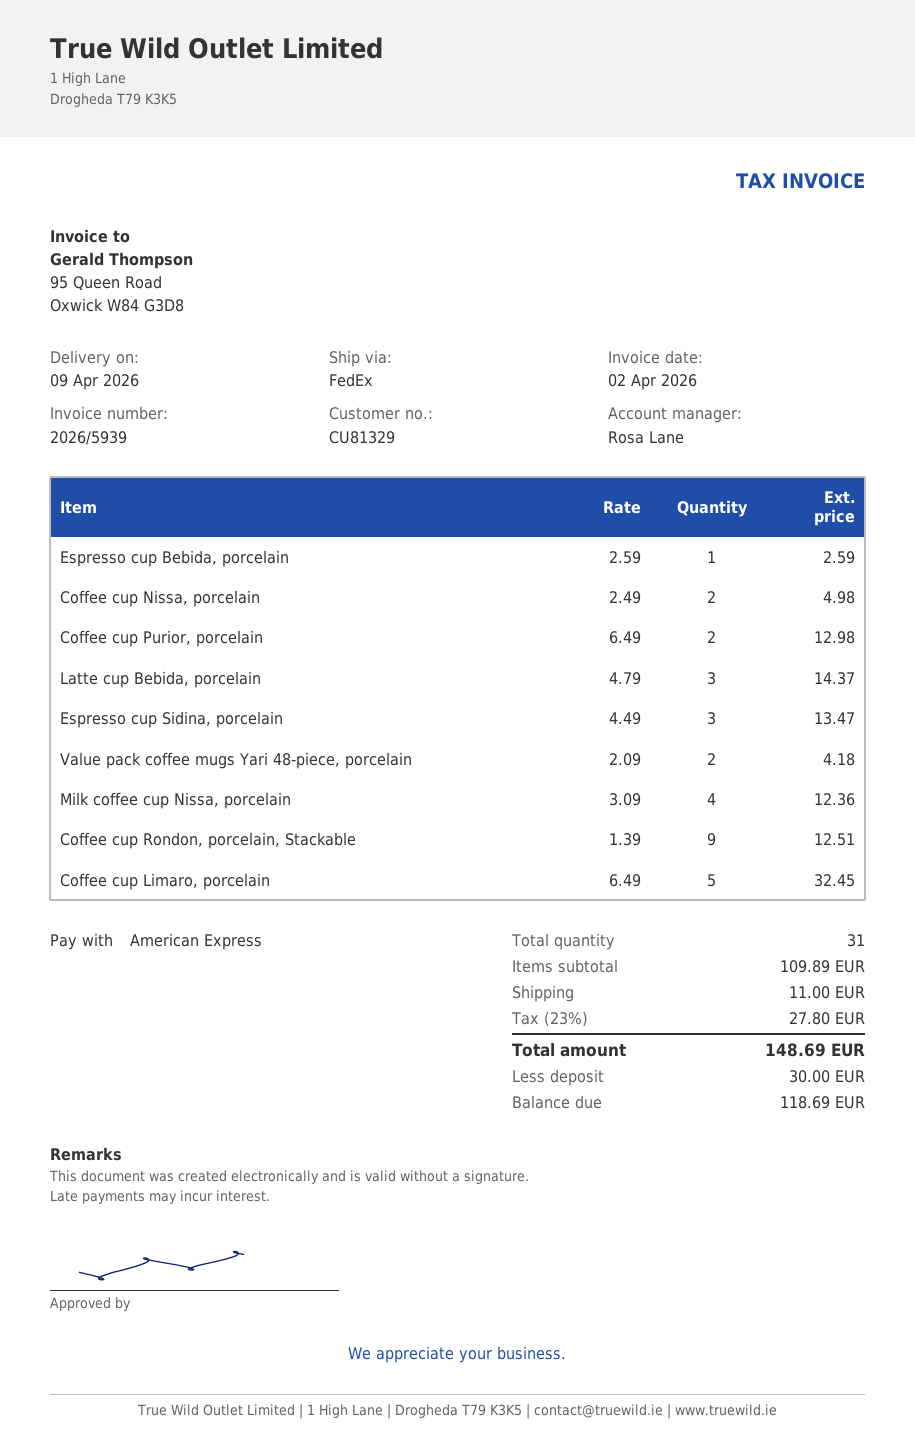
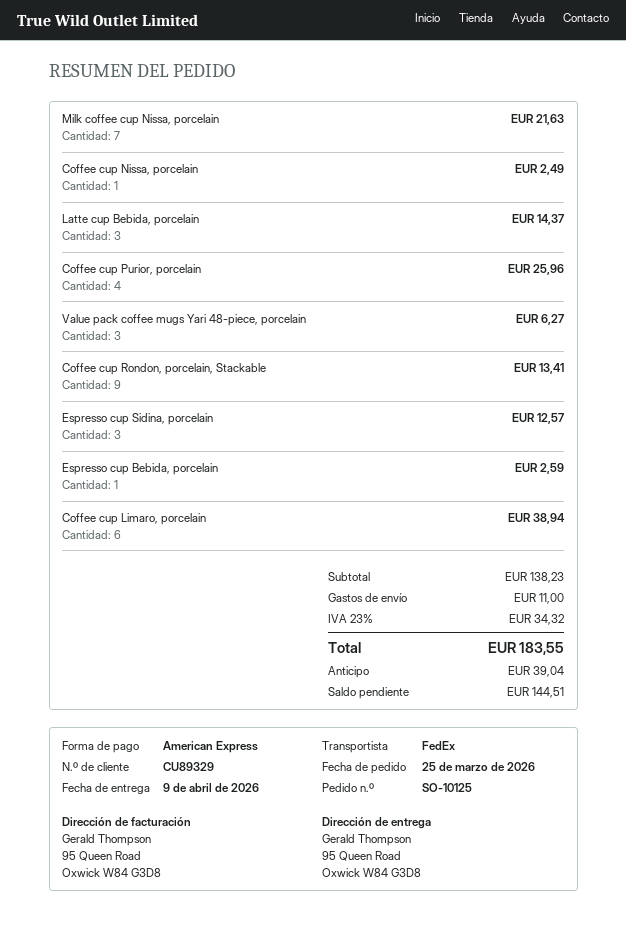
customer number: CU81329 -> CU89329
Coffee cup Nissa, porcelain: 2 for 4.98 -> 1 for 2.49
Coffee cup Purior, porcelain: 2 for 12.98 -> 4 for 25.96
Espresso cup Sidina, porcelain: 3 for 13.47 -> 3 for 12.57
Value pack coffee mugs Yari 48-piece, porcelain: 2 for 4.18 -> 3 for 6.27
Milk coffee cup Nissa, porcelain: 4 for 12.36 -> 7 for 21.63
Coffee cup Rondon, porcelain, Stackable: 9 for 12.51 -> 9 for 13.41
Coffee cup Limaro, porcelain: 5 for 32.45 -> 6 for 38.94
subtotal: 109.89 -> 138.23
tax: 23% = 27.80 -> 23% = 34.32
total: 148.69 -> 183.55
deposit: 30.00 -> 39.04
balance: 118.69 -> 144.51

